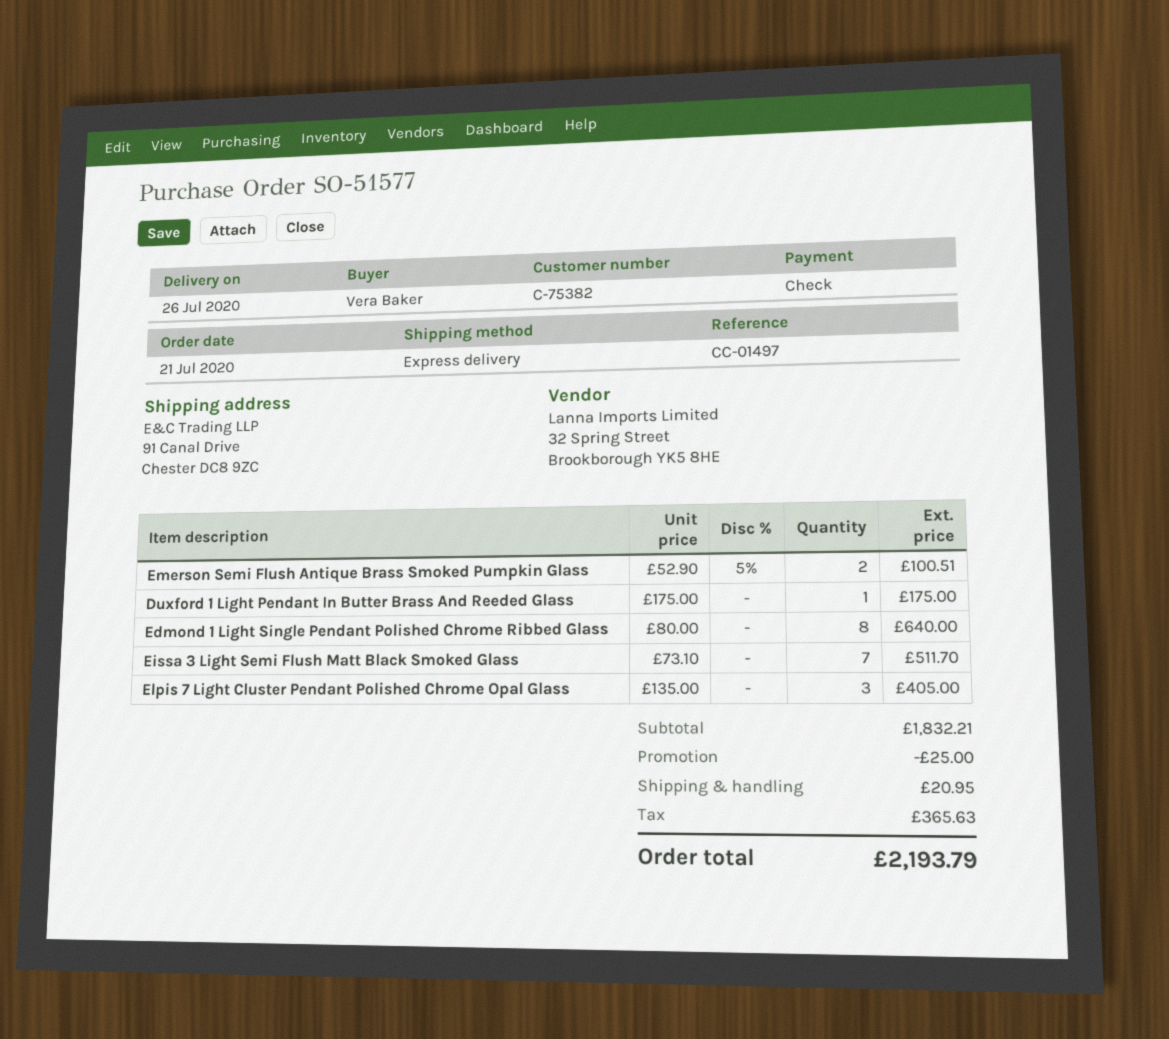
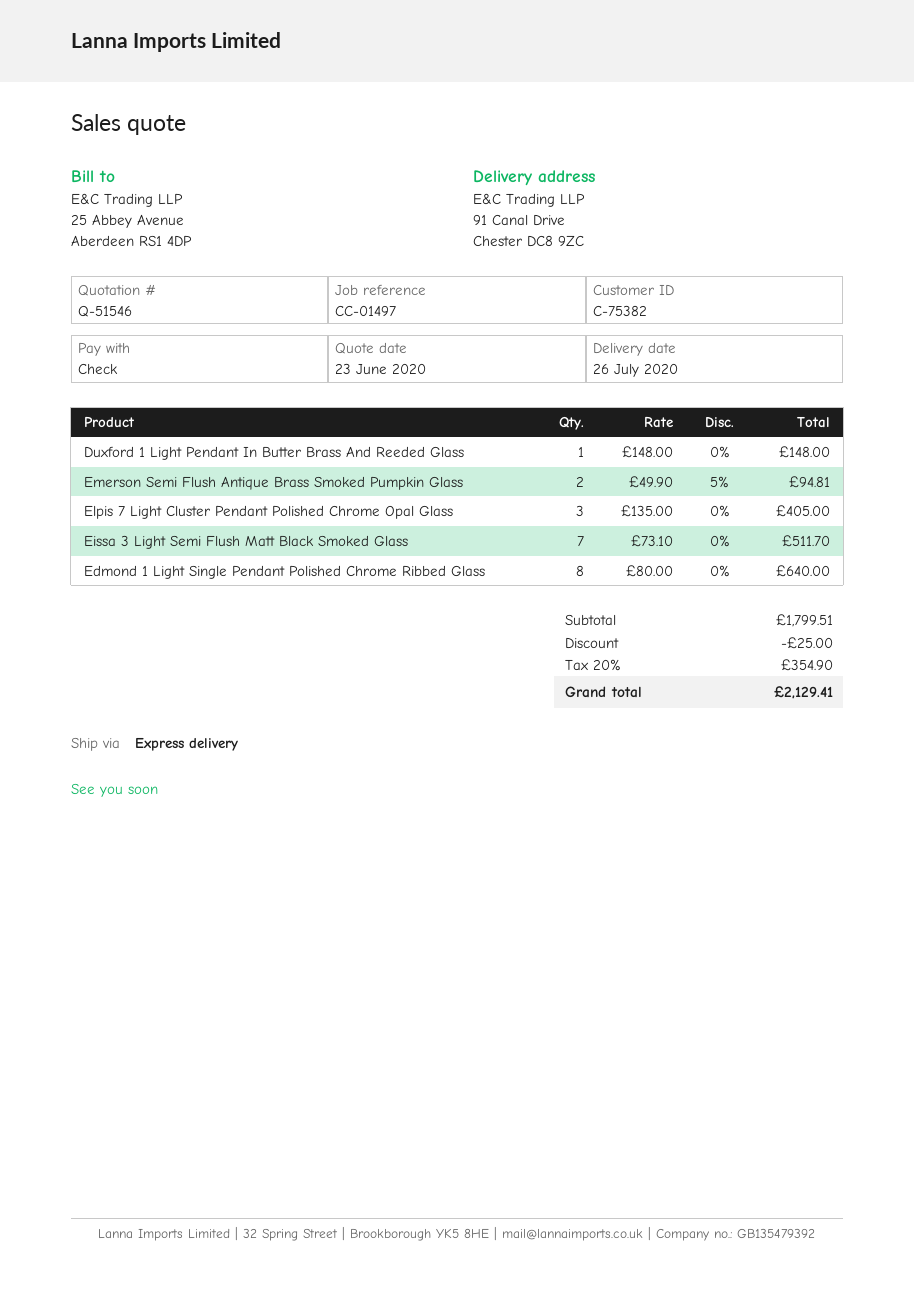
Emerson Semi Flush Antique Brass Smoked Pumpkin Glass: 2 x 52.90 - 5% = 100.51 -> 2 x 49.90 - 5% = 94.81
Duxford 1 Light Pendant In Butter Brass And Reeded Glass: 1 x 175.00 = 175.00 -> 1 x 148.00 = 148.00
subtotal: 1832.21 -> 1799.51
shipping: 20.95 -> none
tax: 365.63 -> 354.90
total: 2193.79 -> 2129.41

